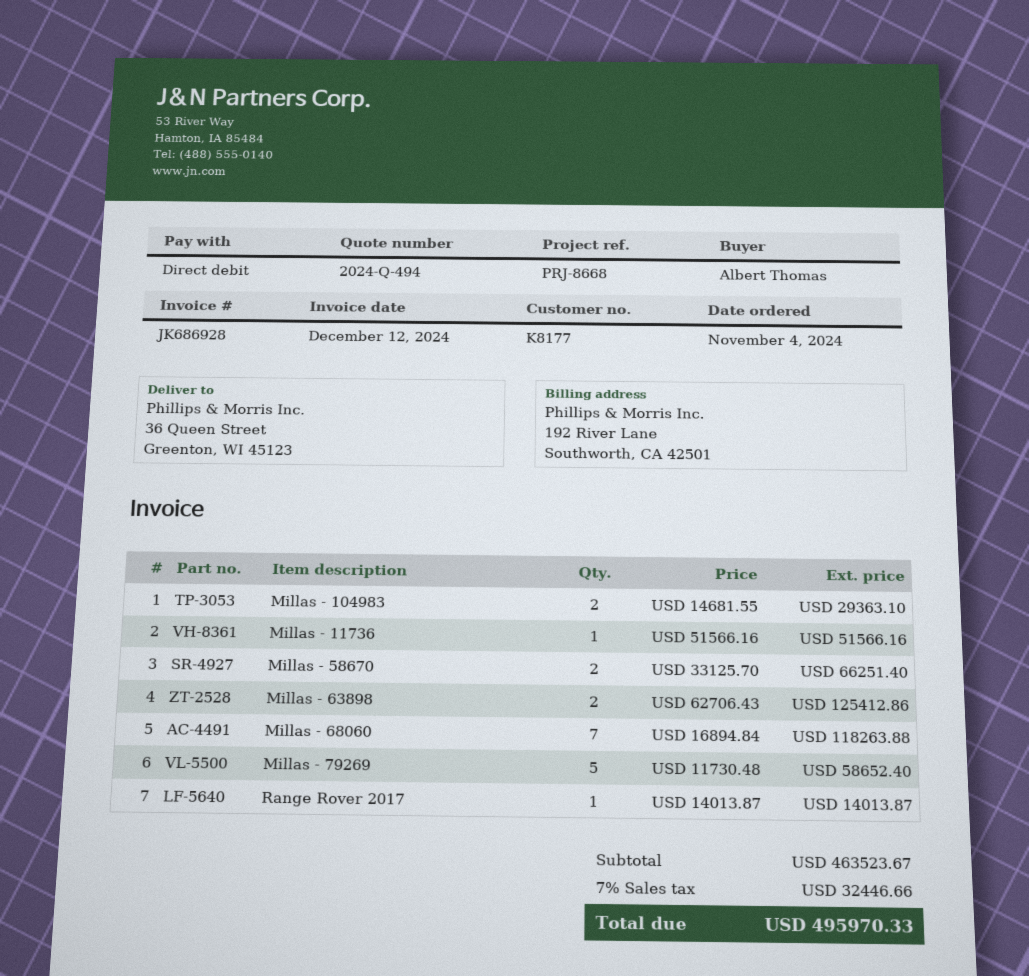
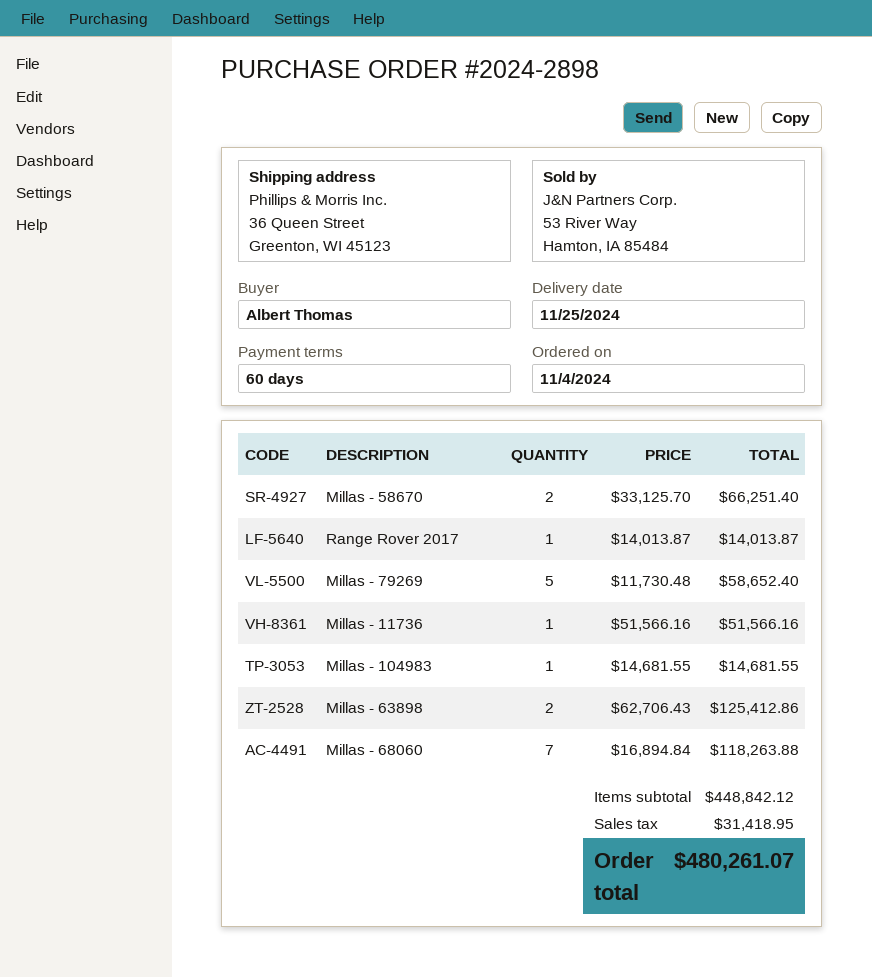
Millas - 104983: 2 x 14681.55 = 29363.10 -> 1 x 14681.55 = 14681.55
subtotal: 463523.67 -> 448842.12
tax: 32446.66 -> 31418.95
total: 495970.33 -> 480261.07

